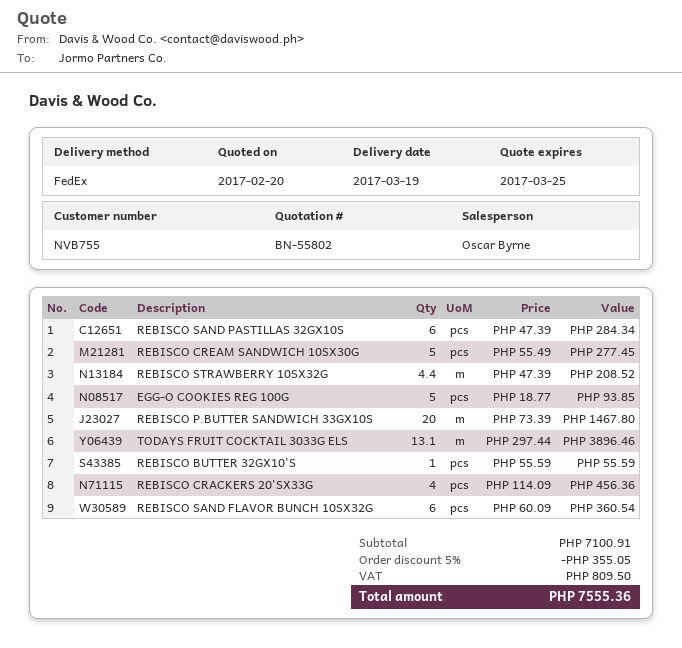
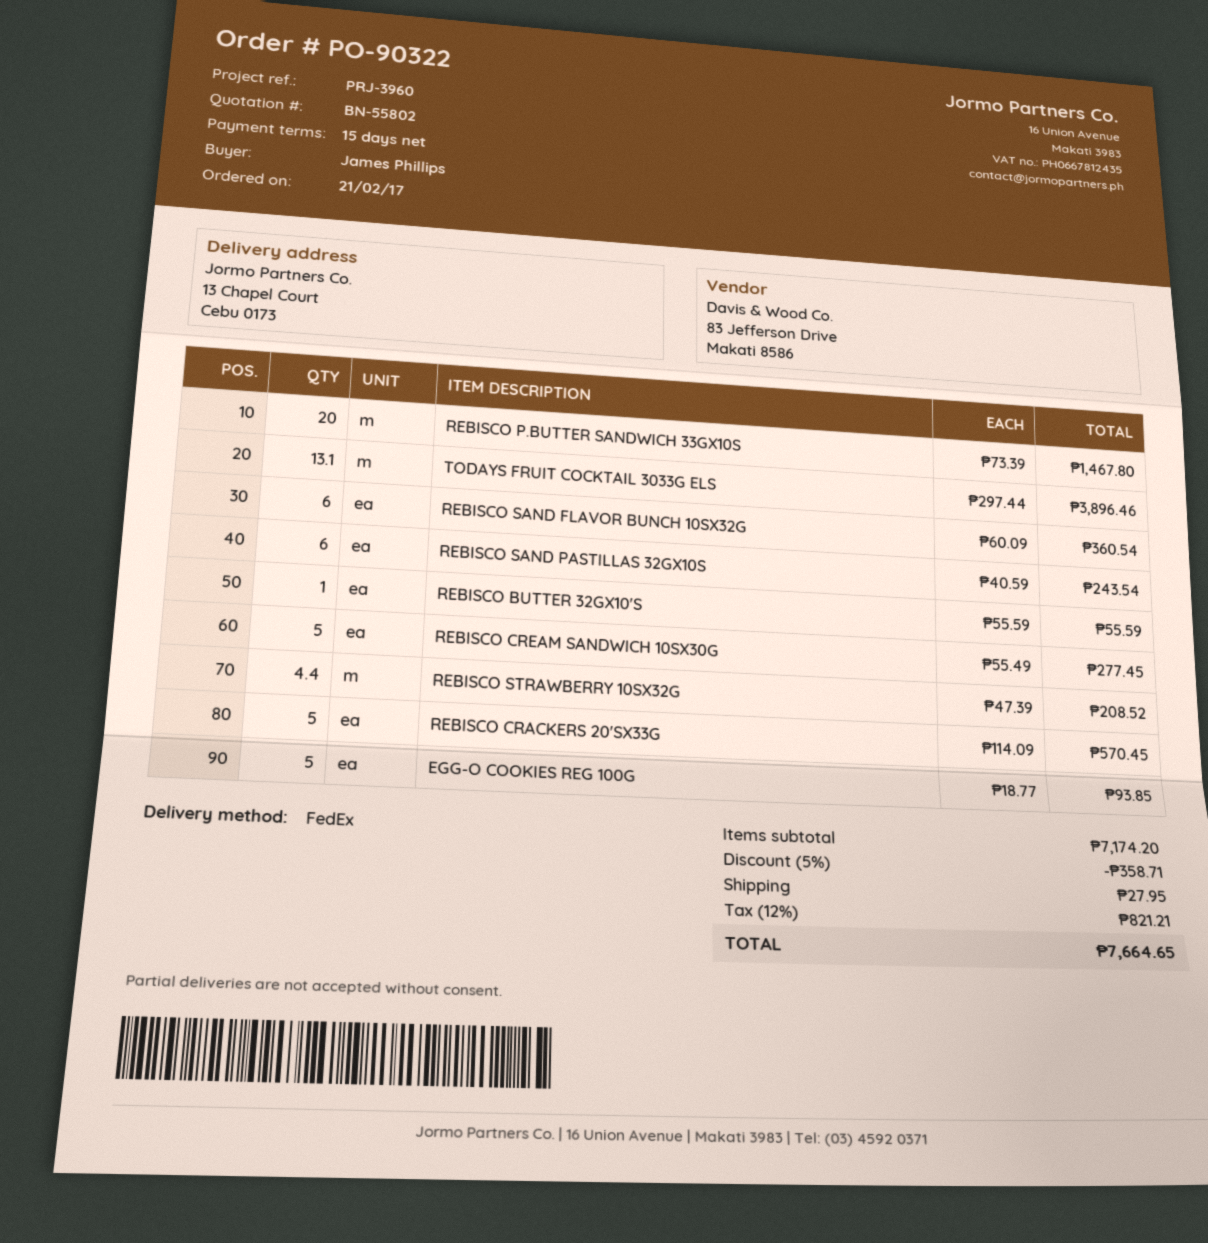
REBISCO SAND PASTILLAS 32GX10S: 6 x 47.39 = 284.34 -> 6 x 40.59 = 243.54
REBISCO CRACKERS 20'SX33G: 4 x 114.09 = 456.36 -> 5 x 114.09 = 570.45
subtotal: 7100.91 -> 7174.20
discount: 5% = 355.05 -> 5% = 358.71
shipping: none -> 27.95
tax: 809.50 -> 821.21
total: 7555.36 -> 7664.65

